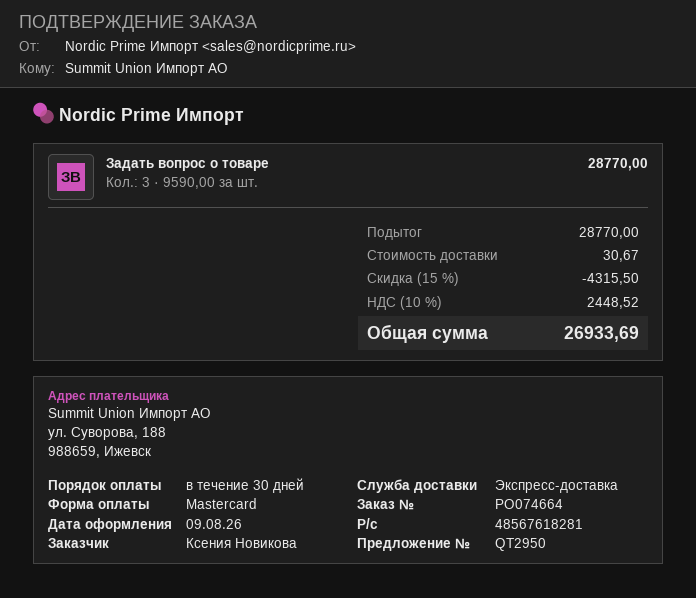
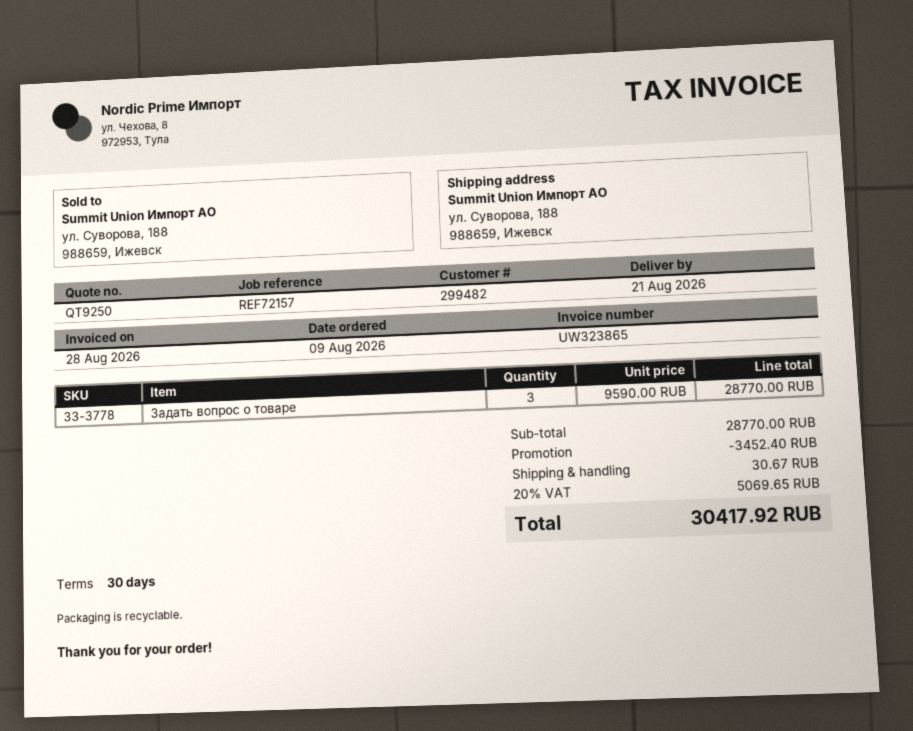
quote number: QT2950 -> QT9250
discount: 4315.50 -> 3452.40
tax: 10% = 2448.52 -> 20% = 5069.65
total: 26933.69 -> 30417.92

